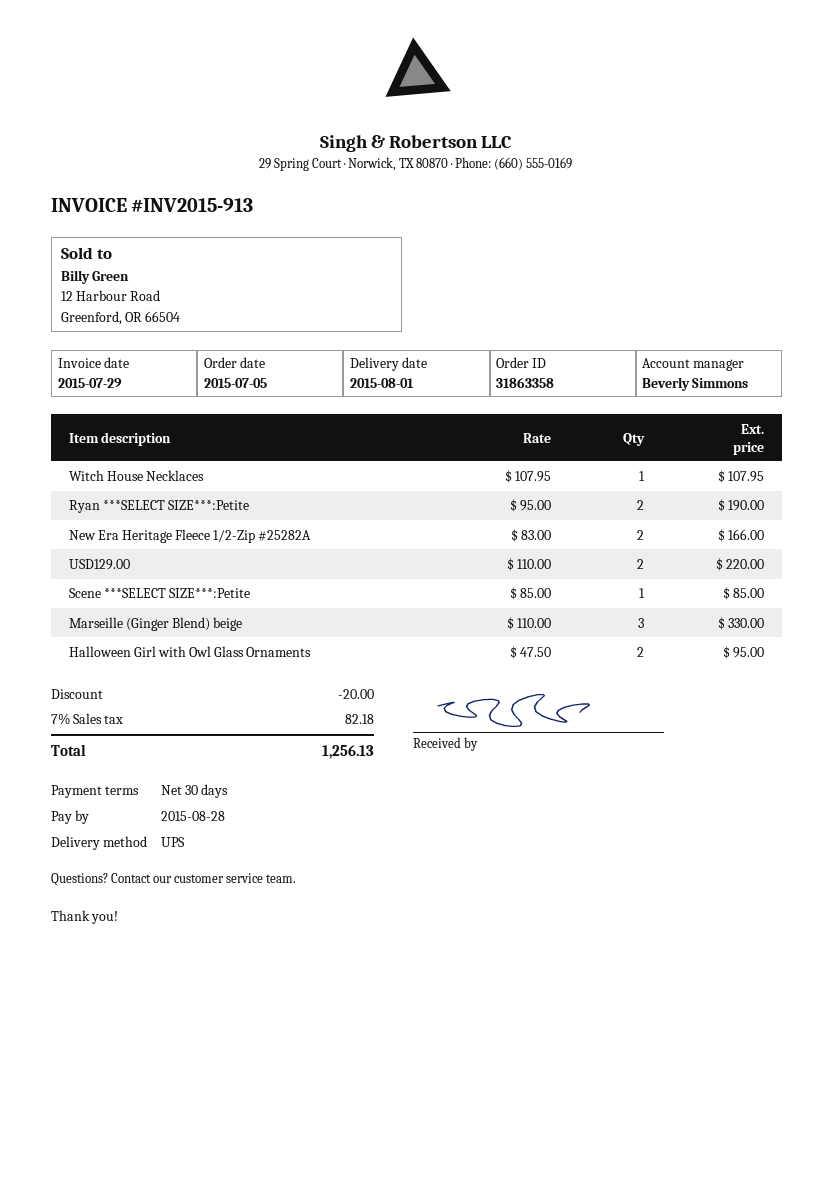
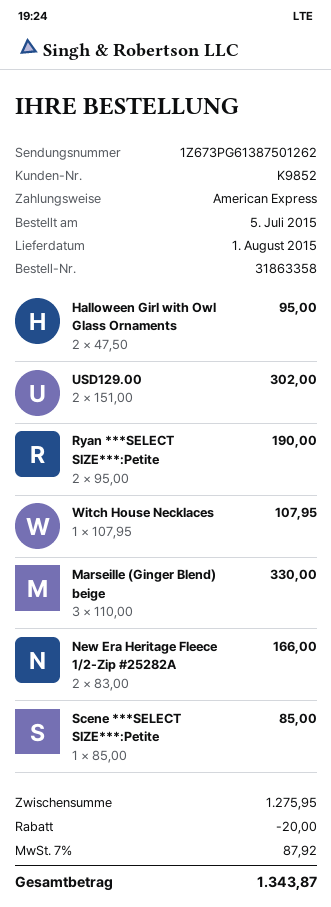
USD129.00: 2 x 110.00 = 220.00 -> 2 x 151.00 = 302.00
tax: 7% = 82.18 -> 7% = 87.92
total: 1256.13 -> 1343.87

